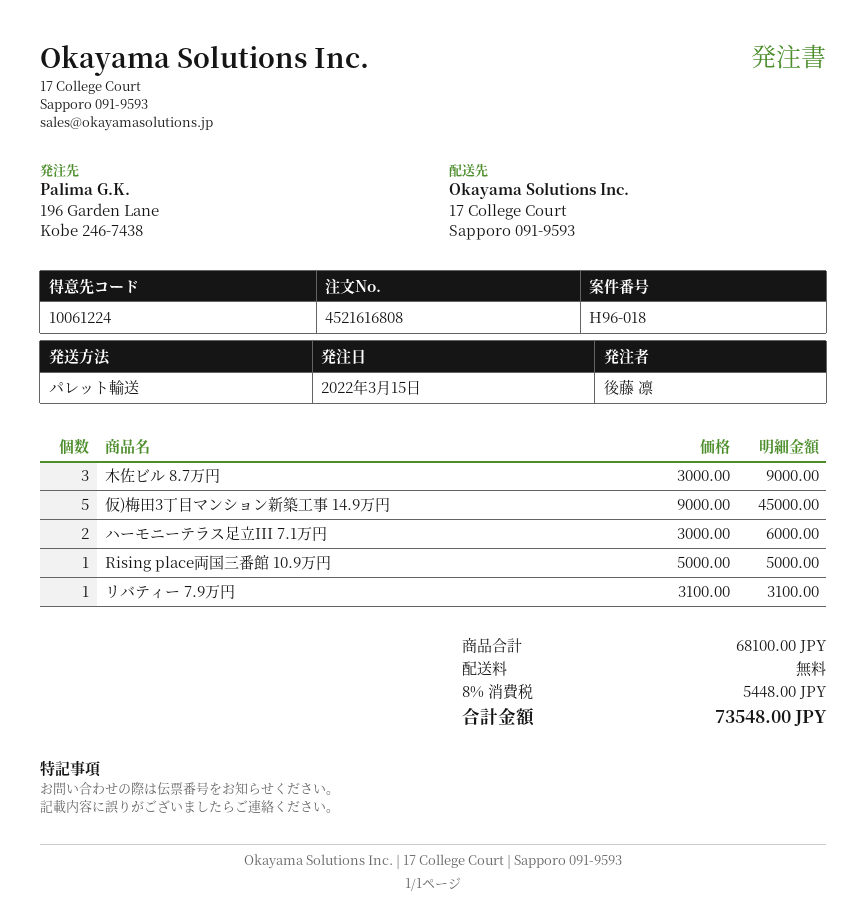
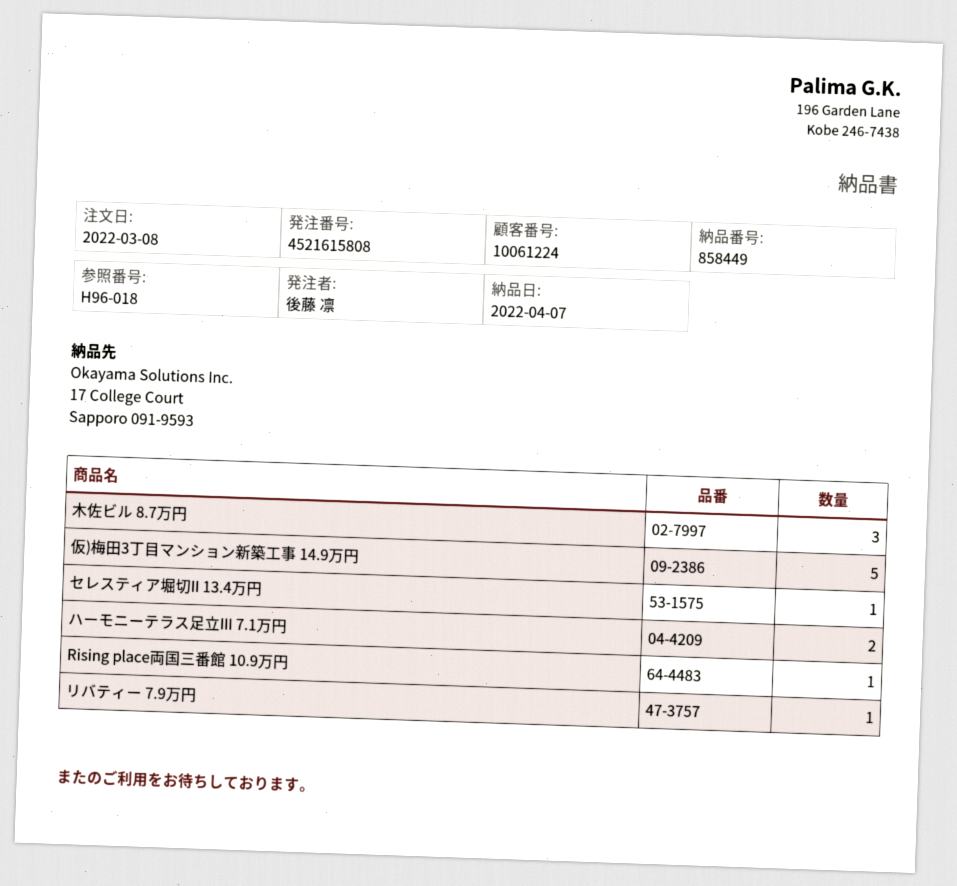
order number: 4521616808 -> 4521615808
order date: 2022-03-15 -> 2022-03-08
セレスティア堀切II 13.4万円: none -> 1

